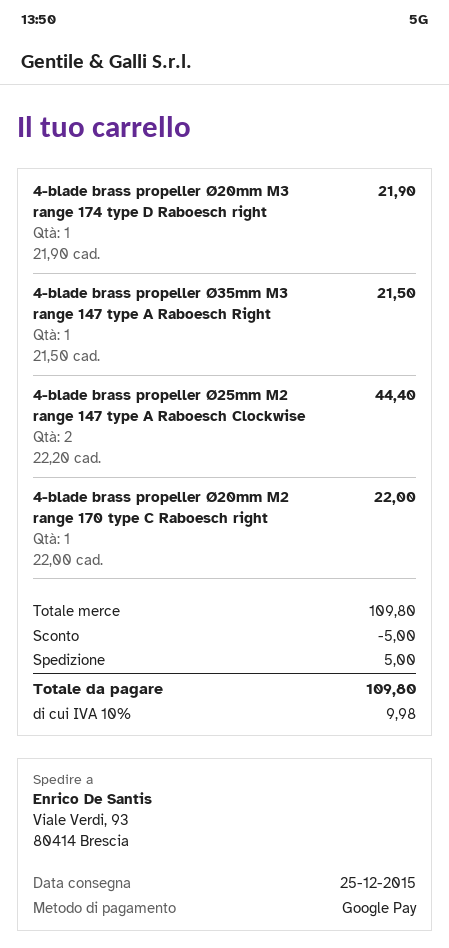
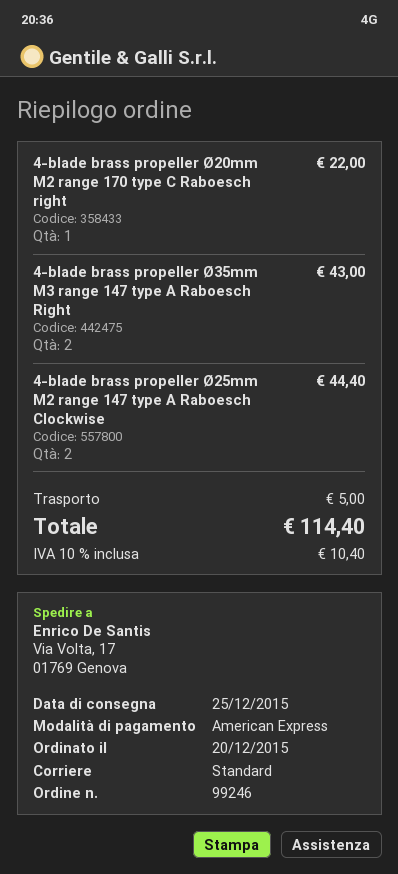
payment method: Google Pay -> American Express
ship to: Viale Verdi, 93, 80414 Brescia -> Via Volta, 17, 01769 Genova
4-blade brass propeller Ø20mm M3 range 174 type D Raboesch right: 1 for 21.90 -> none
4-blade brass propeller Ø35mm M3 range 147 type A Raboesch Right: 1 for 21.50 -> 2 for 43.00
discount: 5.00 -> none
tax: 10% = 9.98 -> 10% = 10.40
total: 109.80 -> 114.40

